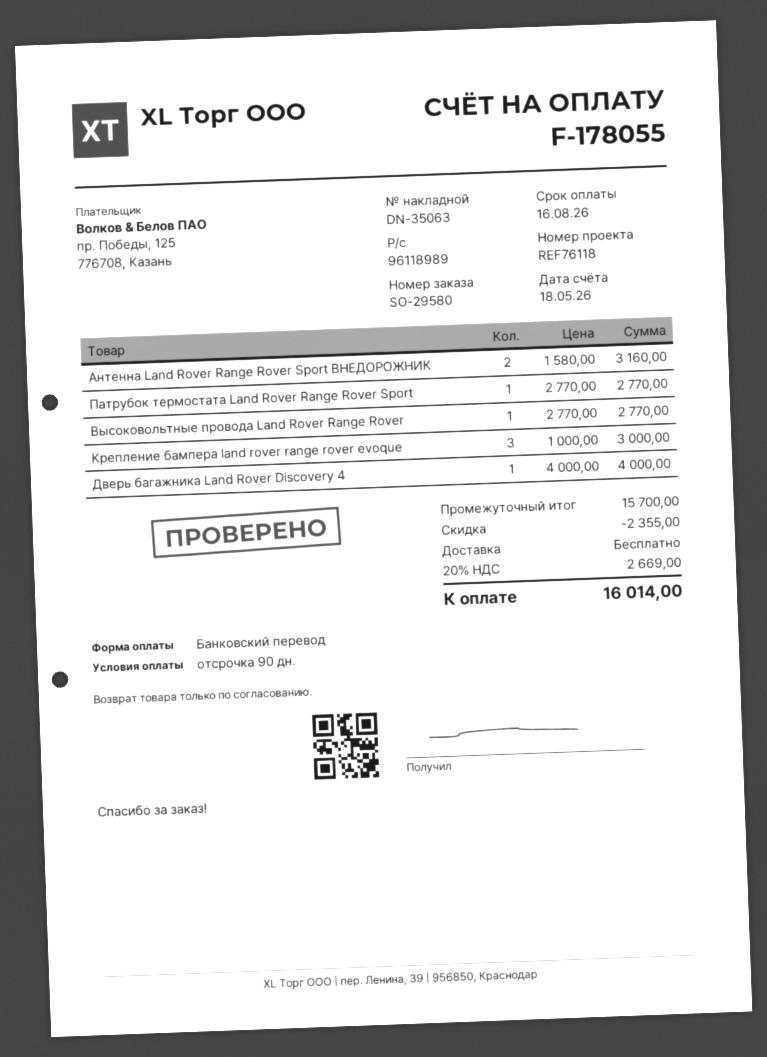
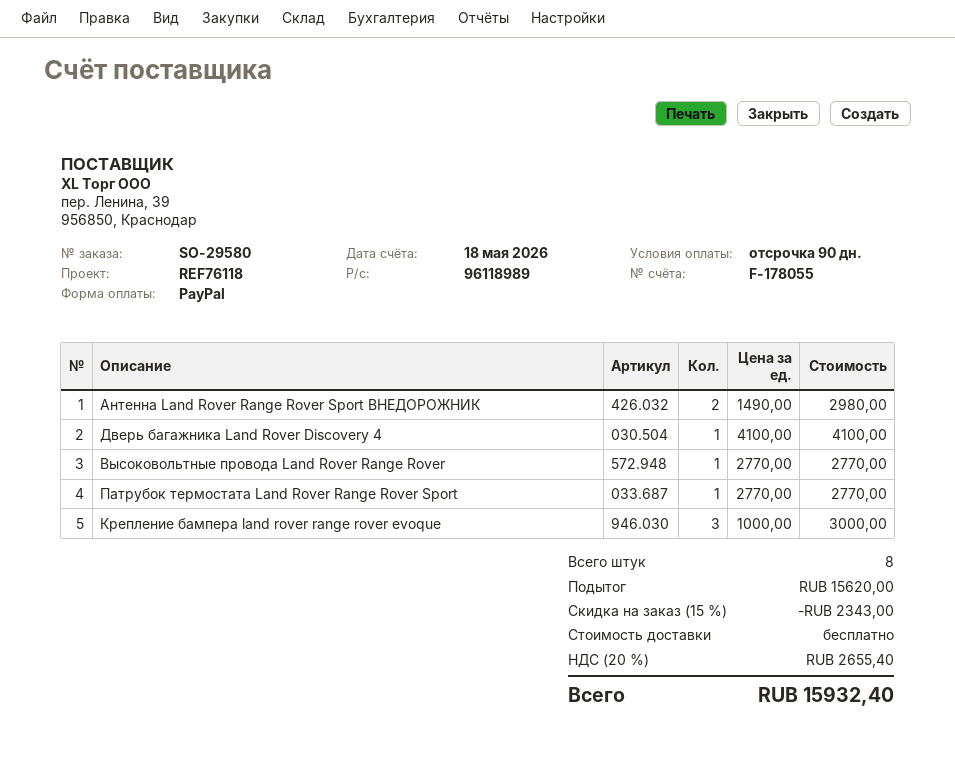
payment method: bank transfer -> PayPal
Антенна Land Rover Range Rover Sport ВНЕДОРОЖНИК: 2 x 1580.00 = 3160.00 -> 2 x 1490.00 = 2980.00
Дверь багажника Land Rover Discovery 4: 1 x 4000.00 = 4000.00 -> 1 x 4100.00 = 4100.00
subtotal: 15700.00 -> 15620.00
discount: 2355.00 -> 2343.00
tax: 20% = 2669.00 -> 20% = 2655.40
total: 16014.00 -> 15932.40

